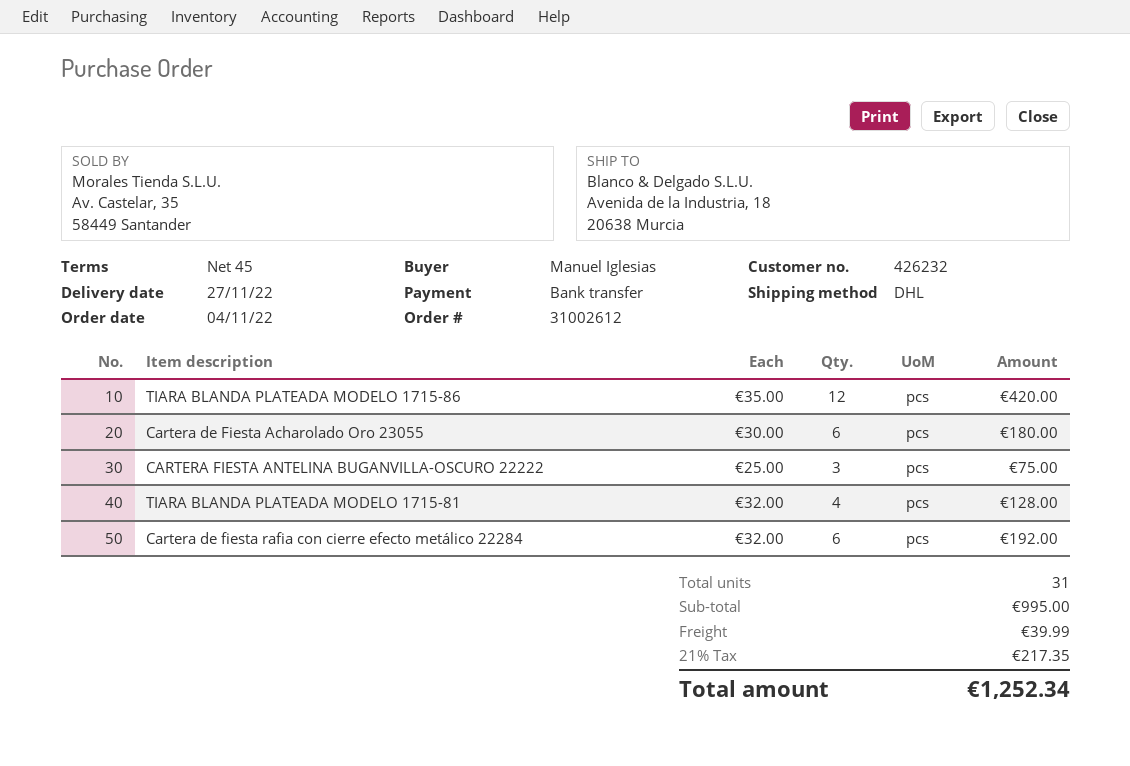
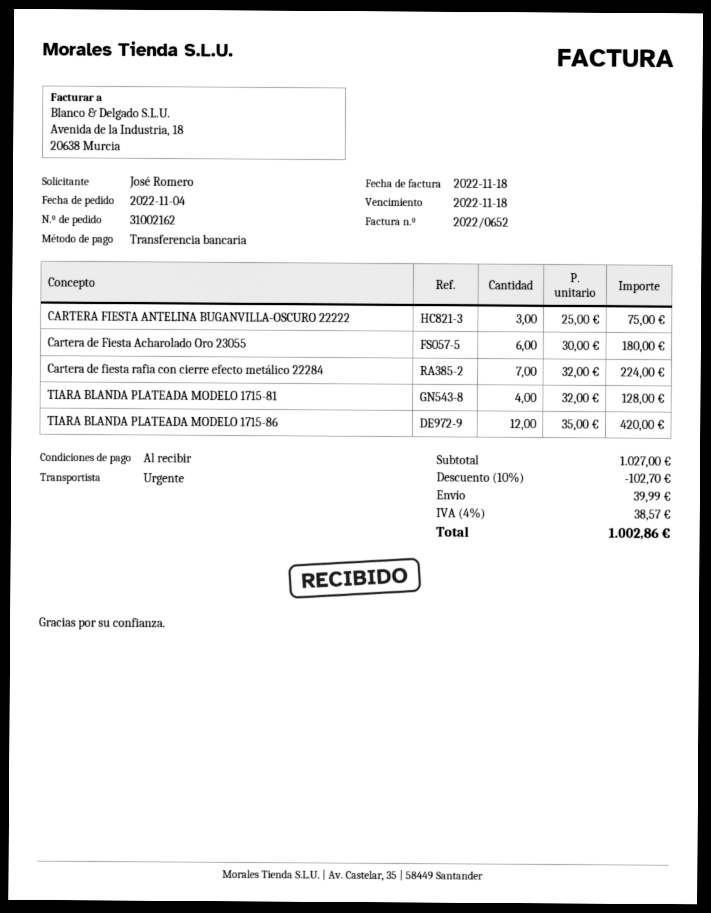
order number: 31002612 -> 31002162
payment terms: 45 days -> on receipt
ordered by: Manuel Iglesias -> José Romero
shipping method: DHL -> express
Cartera de fiesta rafia con cierre efecto metálico 22284: 6 x 32.00 = 192.00 -> 7 x 32.00 = 224.00
subtotal: 995.00 -> 1027.00
discount: none -> 10% = 102.70
tax: 21% = 217.35 -> 4% = 38.57
total: 1252.34 -> 1002.86

